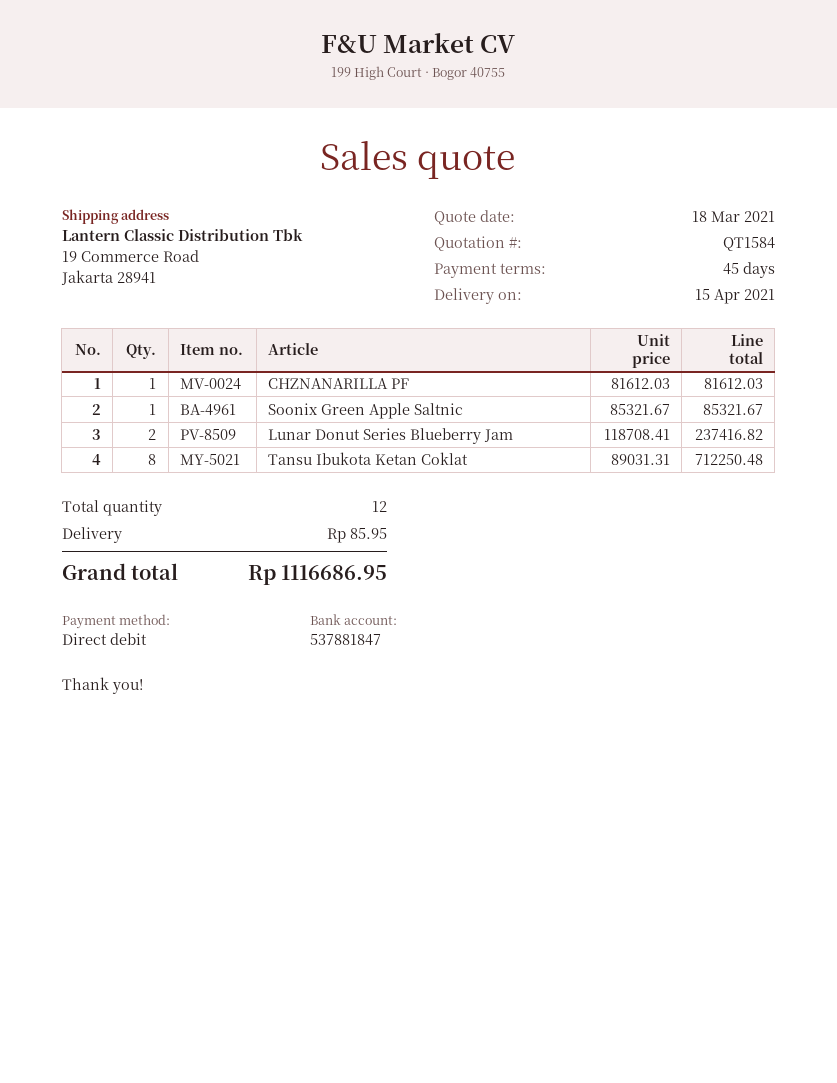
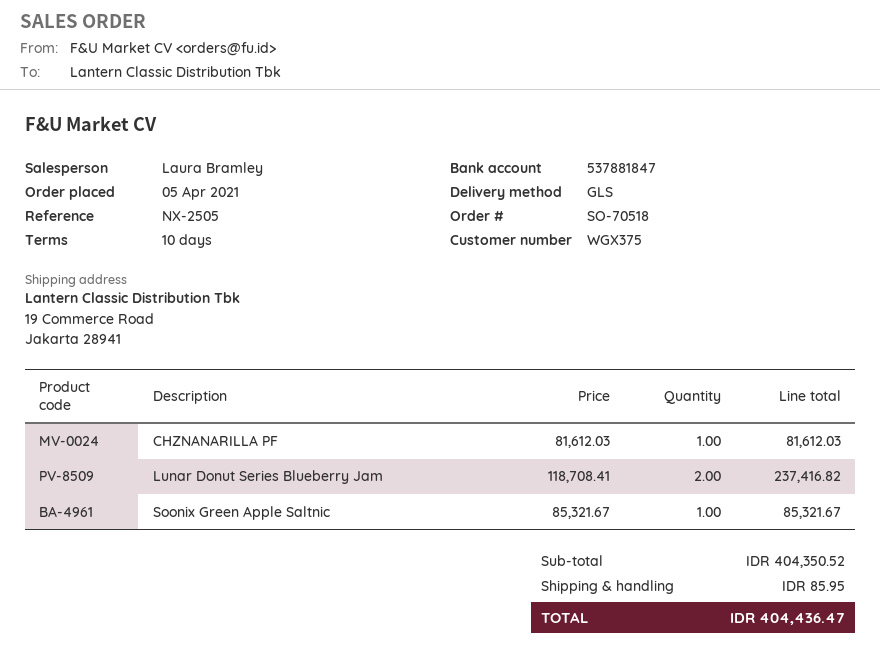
payment terms: 45 days -> 10 days
Tansu Ibukota Ketan Coklat: 8 x 89031.31 = 712250.48 -> none
total: 1116686.95 -> 404436.47

